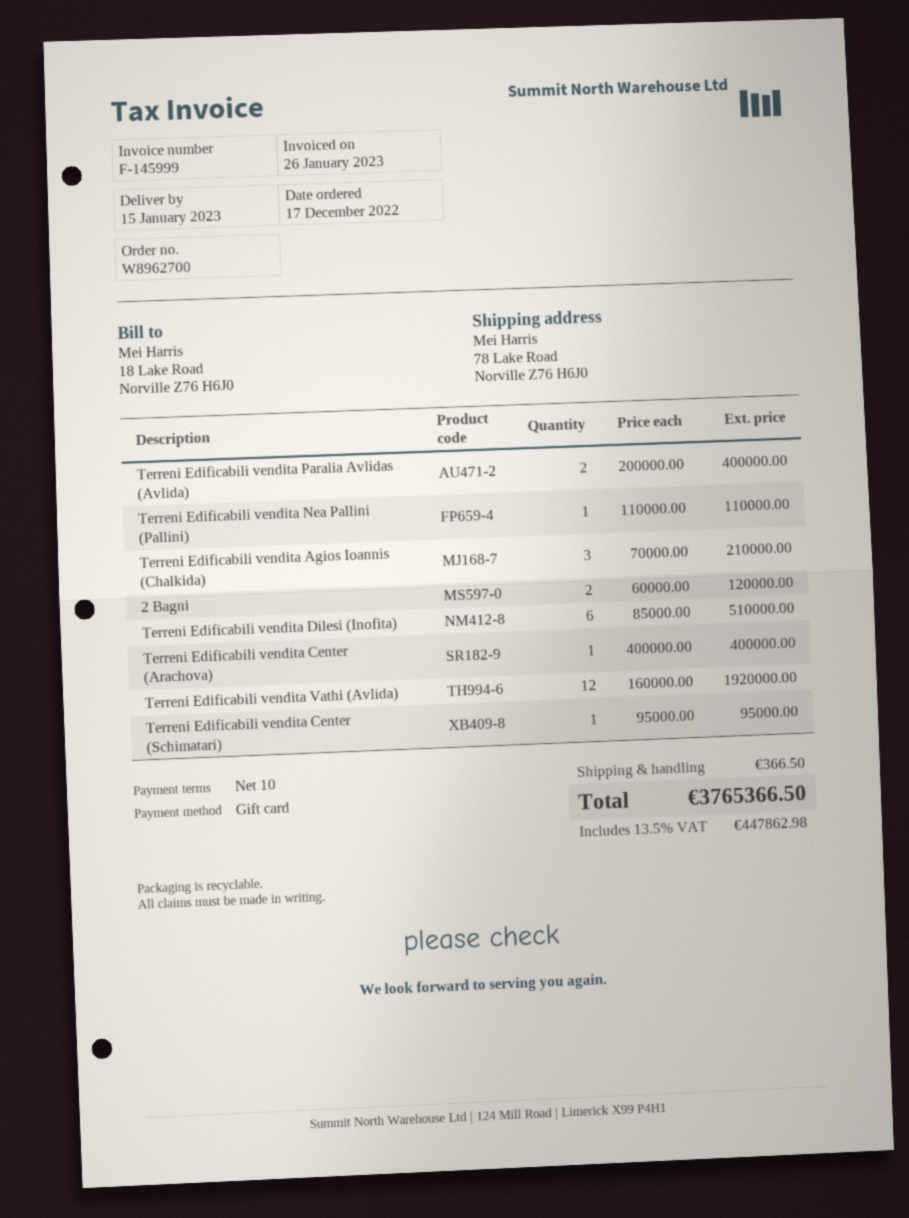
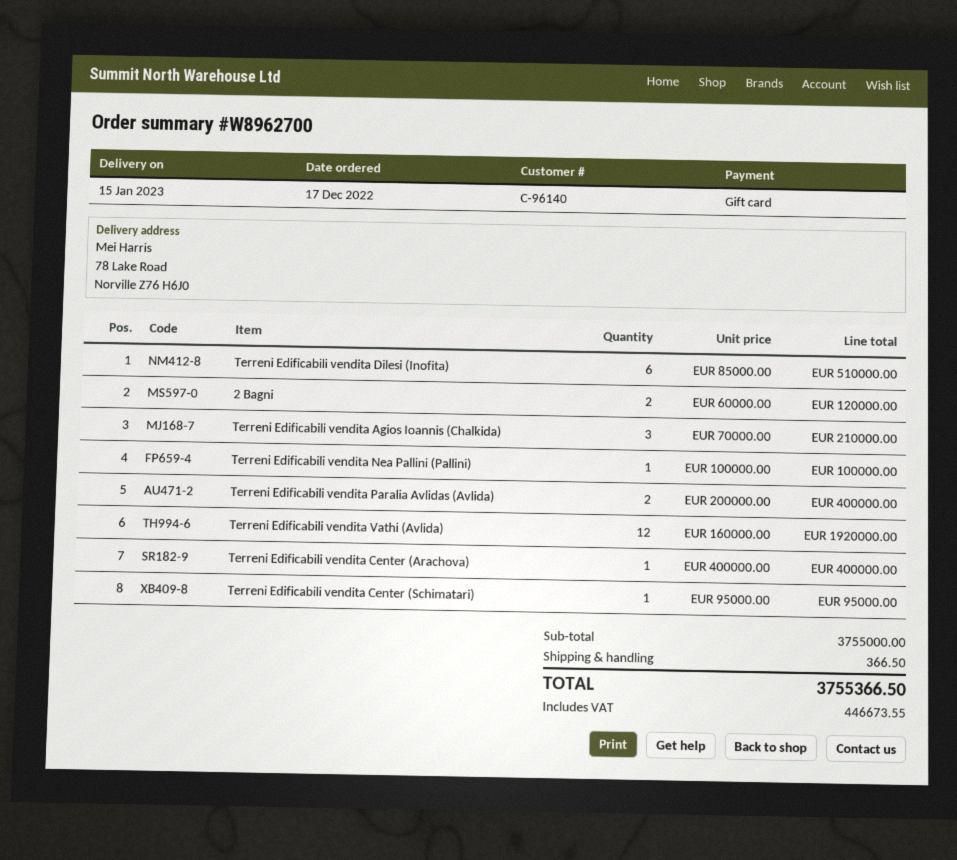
Terreni Edificabili vendita Nea Pallini (Pallini): 1 x 110000.00 = 110000.00 -> 1 x 100000.00 = 100000.00
tax: 447862.98 -> 446673.55
total: 3765366.50 -> 3755366.50

